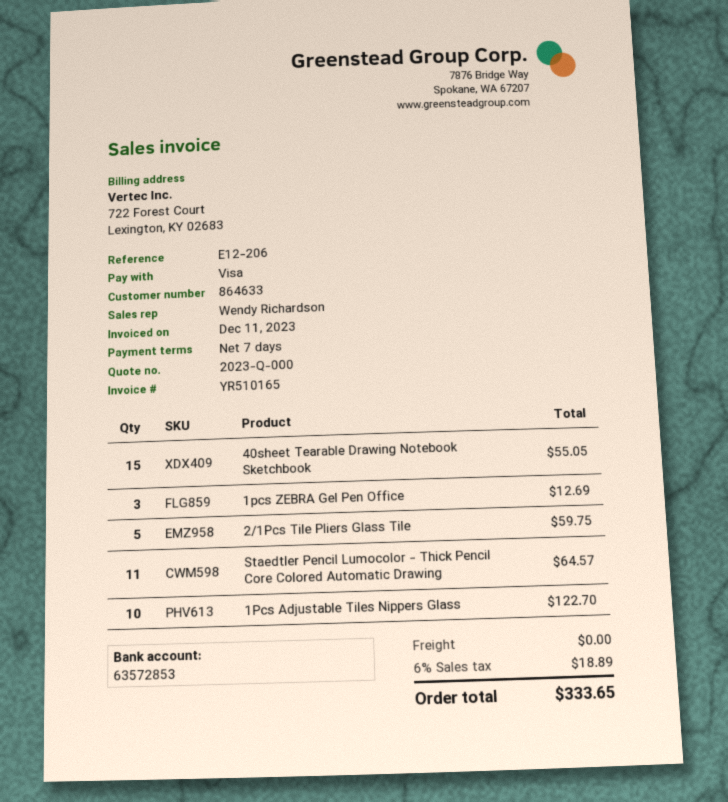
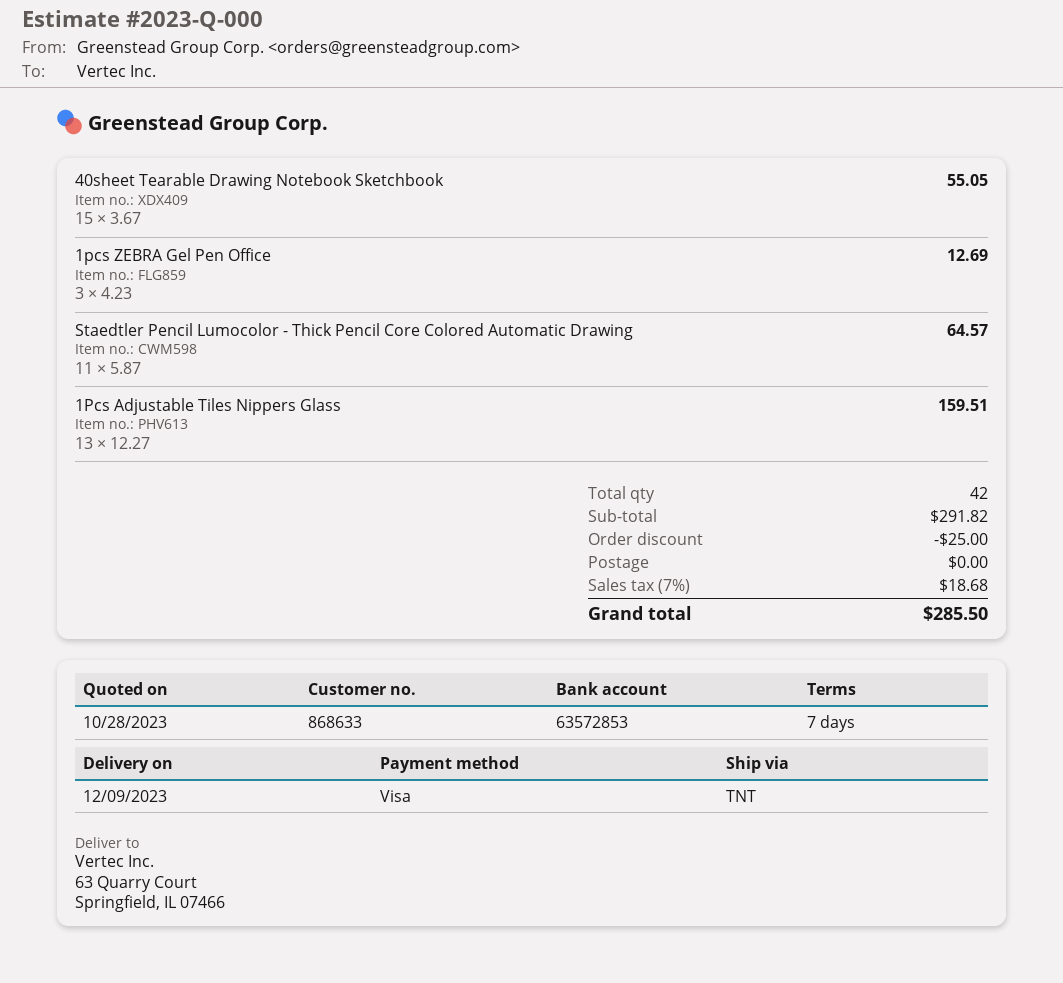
customer number: 864633 -> 868633
2/1Pcs Tile Pliers Glass Tile: 5 for 59.75 -> none
1Pcs Adjustable Tiles Nippers Glass: 10 for 122.70 -> 13 for 159.51
discount: none -> 25.00
tax: 6% = 18.89 -> 7% = 18.68
total: 333.65 -> 285.50

